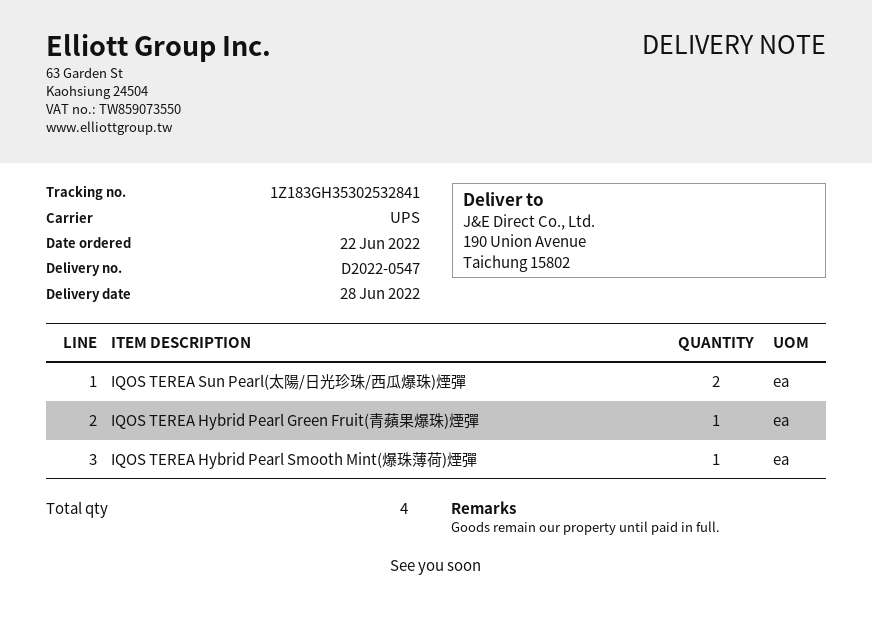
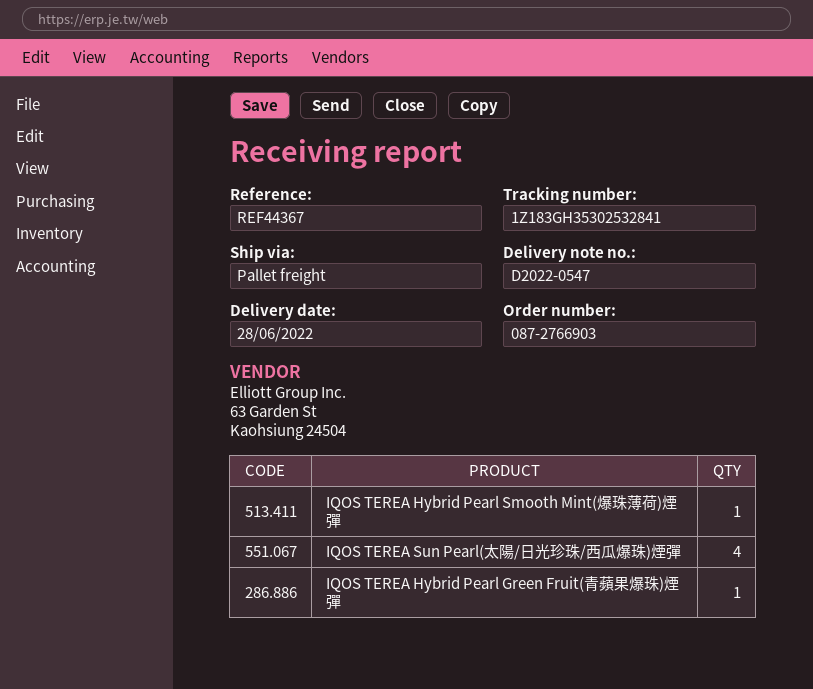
shipping method: UPS -> pallet freight
IQOS TEREA Sun Pearl(太陽/日光珍珠/西瓜爆珠)煙彈: 2 -> 4

